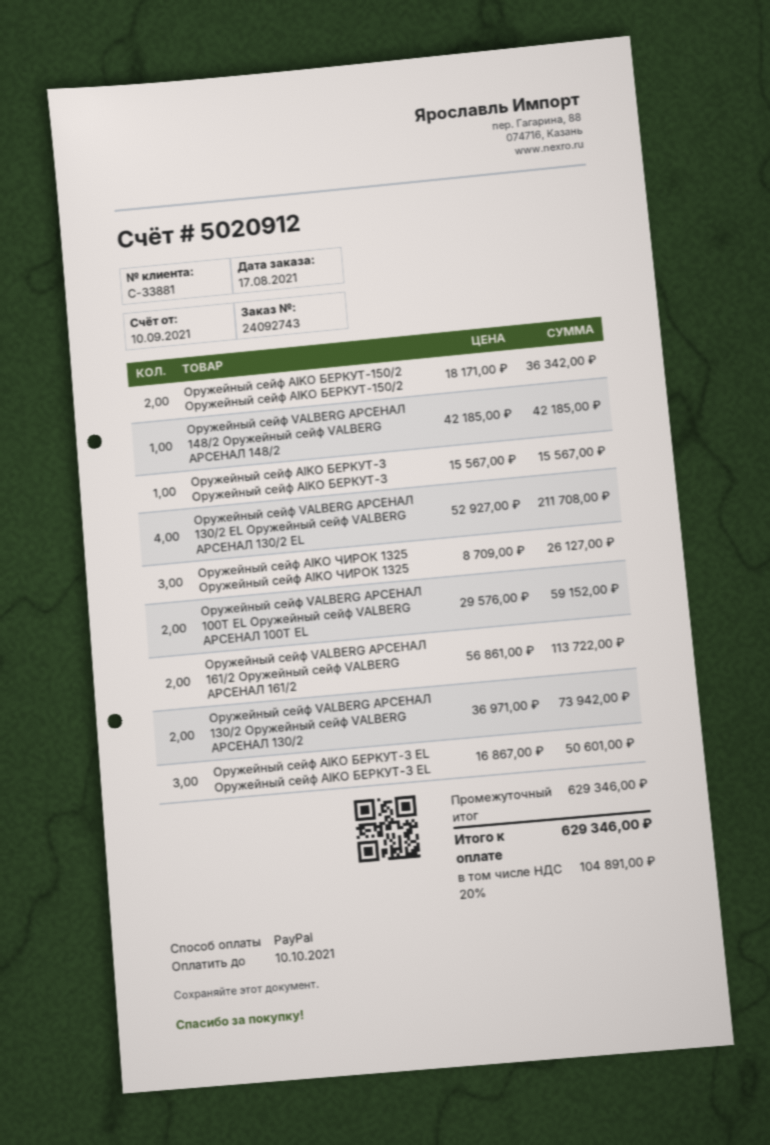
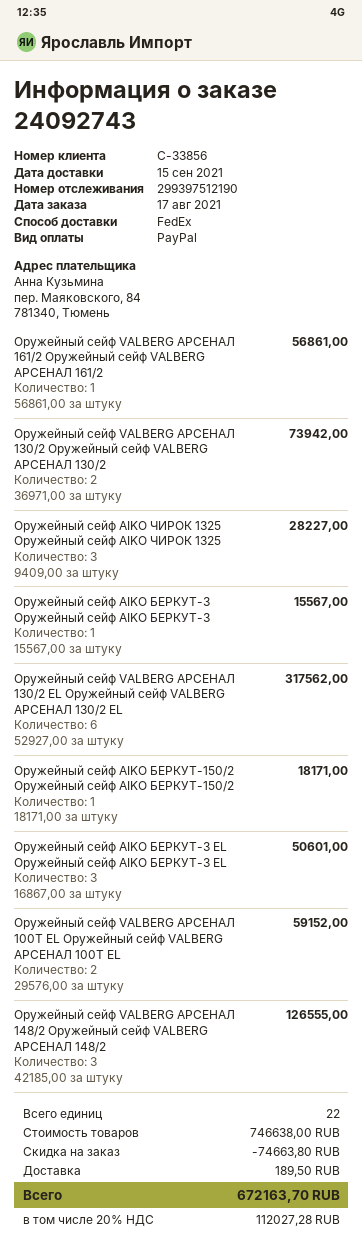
customer number: C-33881 -> C-33856
Оружейный сейф AIKO БЕРКУТ-150/2 Оружейный сейф AIKO БЕРКУТ-150/2: 2 x 18171.00 = 36342.00 -> 1 x 18171.00 = 18171.00
Оружейный сейф VALBERG АРСЕНАЛ 148/2 Оружейный сейф VALBERG АРСЕНАЛ 148/2: 1 x 42185.00 = 42185.00 -> 3 x 42185.00 = 126555.00
Оружейный сейф VALBERG АРСЕНАЛ 130/2 EL Оружейный сейф VALBERG АРСЕНАЛ 130/2 EL: 4 x 52927.00 = 211708.00 -> 6 x 52927.00 = 317562.00
Оружейный сейф AIKO ЧИРОК 1325 Оружейный сейф AIKO ЧИРОК 1325: 3 x 8709.00 = 26127.00 -> 3 x 9409.00 = 28227.00
Оружейный сейф VALBERG АРСЕНАЛ 161/2 Оружейный сейф VALBERG АРСЕНАЛ 161/2: 2 x 56861.00 = 113722.00 -> 1 x 56861.00 = 56861.00
subtotal: 629346.00 -> 746638.00
discount: none -> 74663.80
shipping: none -> 189.50
tax: 20% = 104891.00 -> 20% = 112027.28
total: 629346.00 -> 672163.70

